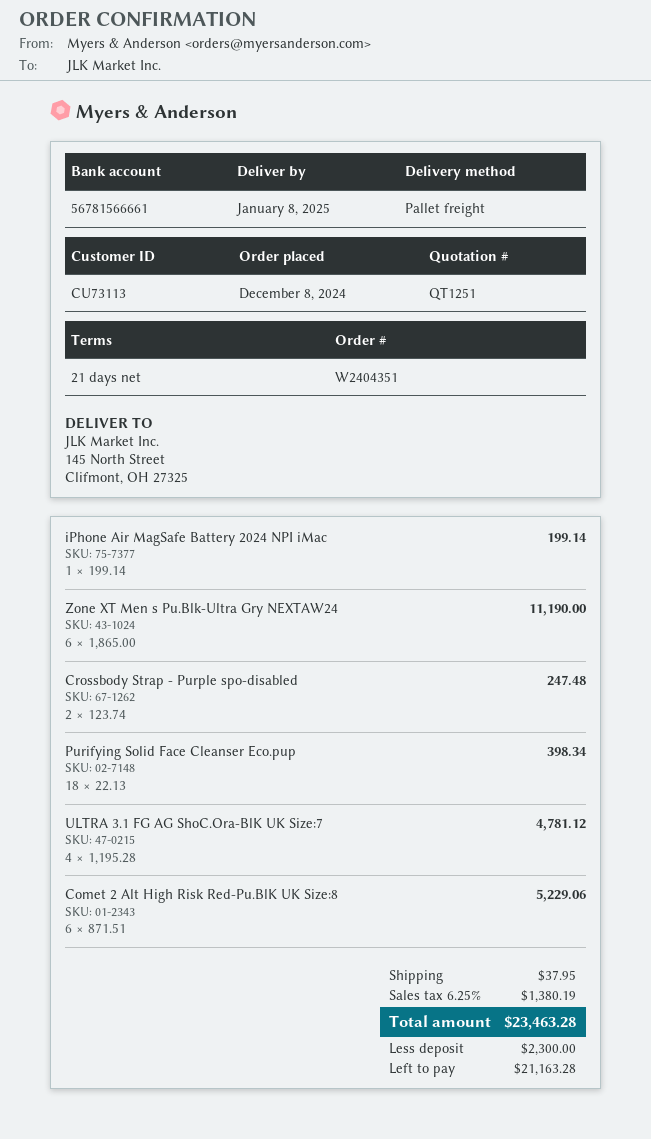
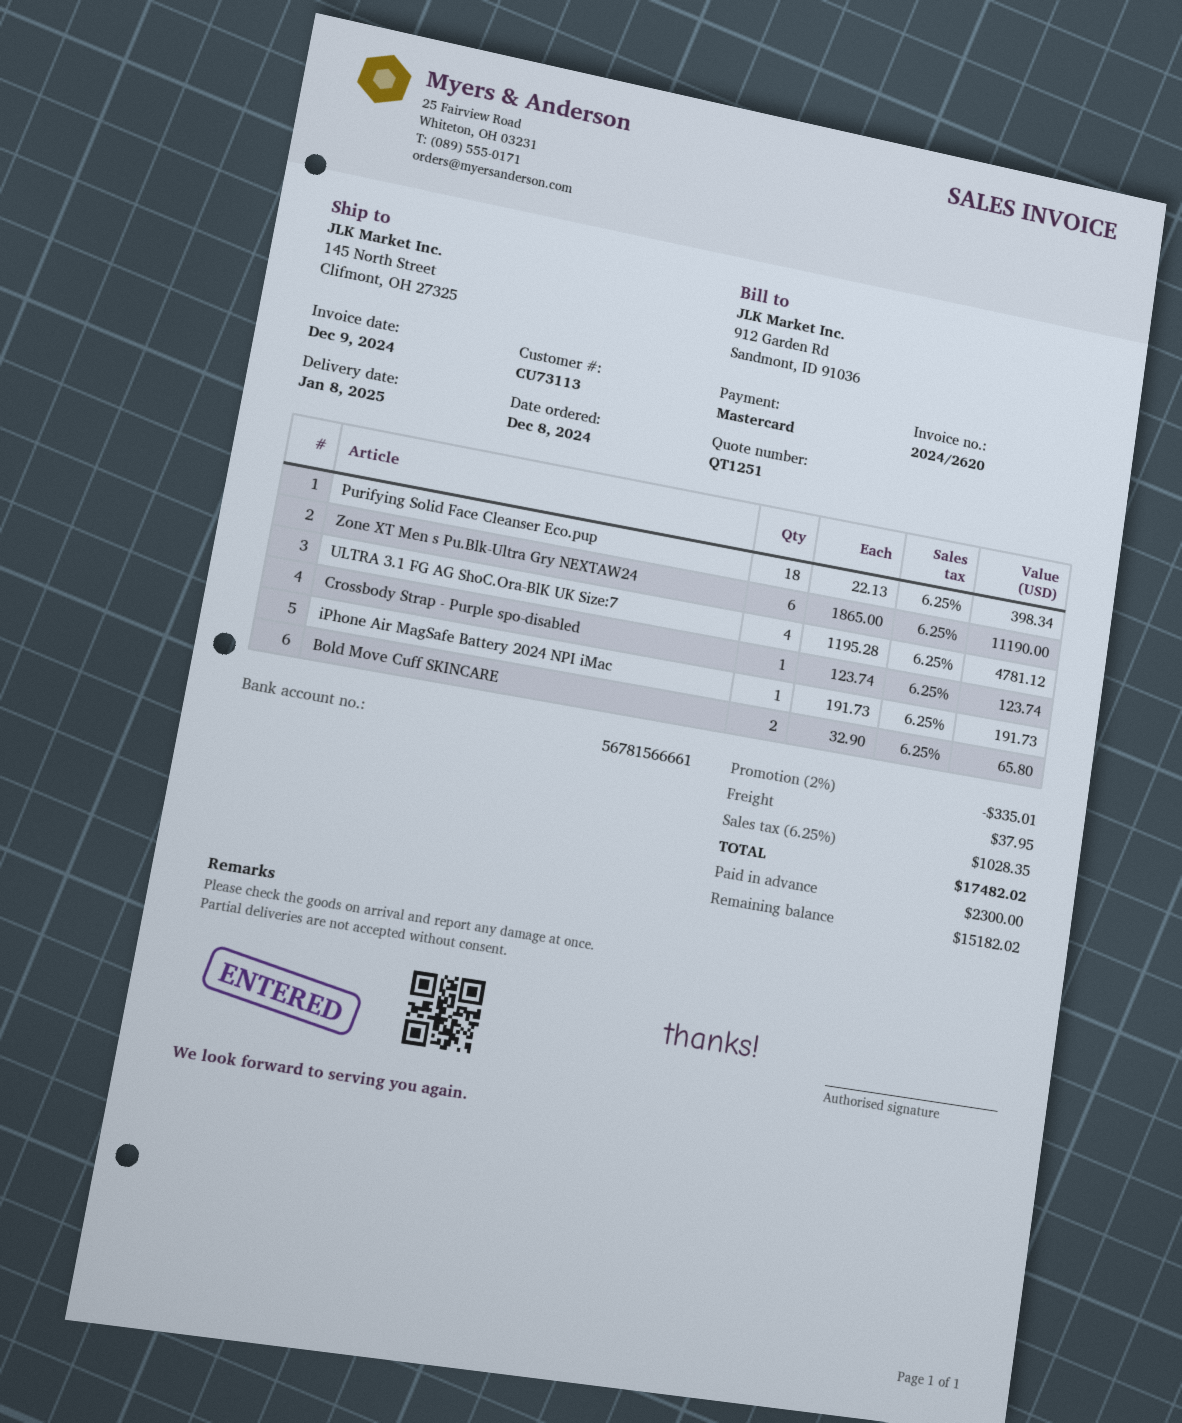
iPhone Air MagSafe Battery 2024 NPI iMac: 1 x 199.14 = 199.14 -> 1 x 191.73 = 191.73
Crossbody Strap - Purple spo-disabled: 2 x 123.74 = 247.48 -> 1 x 123.74 = 123.74
Comet 2 Alt High Risk Red-Pu.BlK UK Size:8: 6 x 871.51 = 5229.06 -> none
Bold Move Cuff SKINCARE: none -> 2 x 32.90 = 65.80
discount: none -> 2% = 335.01
tax: 6.25% = 1380.19 -> 6.25% = 1028.35
total: 23463.28 -> 17482.02
balance: 21163.28 -> 15182.02

